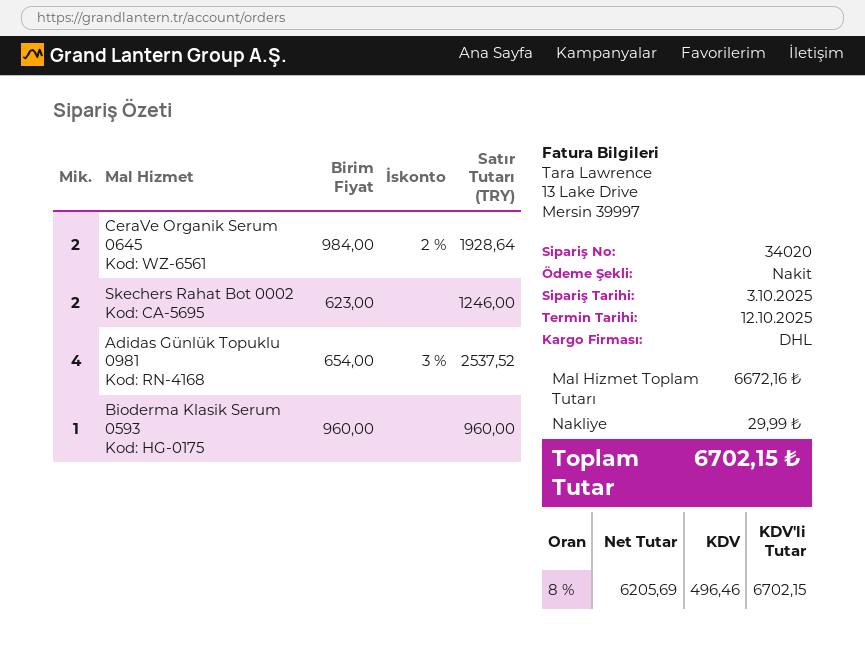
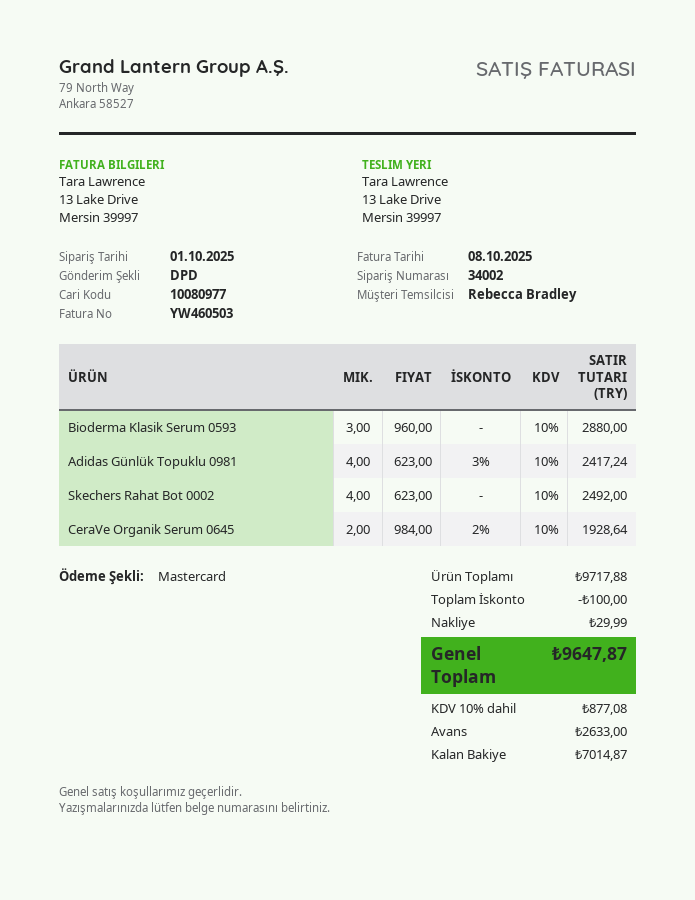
order number: 34020 -> 34002
order date: 2025-10-03 -> 2025-10-01
payment method: cash -> Mastercard
shipping method: DHL -> DPD
Skechers Rahat Bot 0002: 2 x 623.00 = 1246.00 -> 4 x 623.00 = 2492.00
Adidas Günlük Topuklu 0981: 4 x 654.00 - 3% = 2537.52 -> 4 x 623.00 - 3% = 2417.24
Bioderma Klasik Serum 0593: 1 x 960.00 = 960.00 -> 3 x 960.00 = 2880.00
subtotal: 6672.16 -> 9717.88
discount: none -> 100.00
tax: 8% = 496.46 -> 10% = 877.08
total: 6702.15 -> 9647.87

